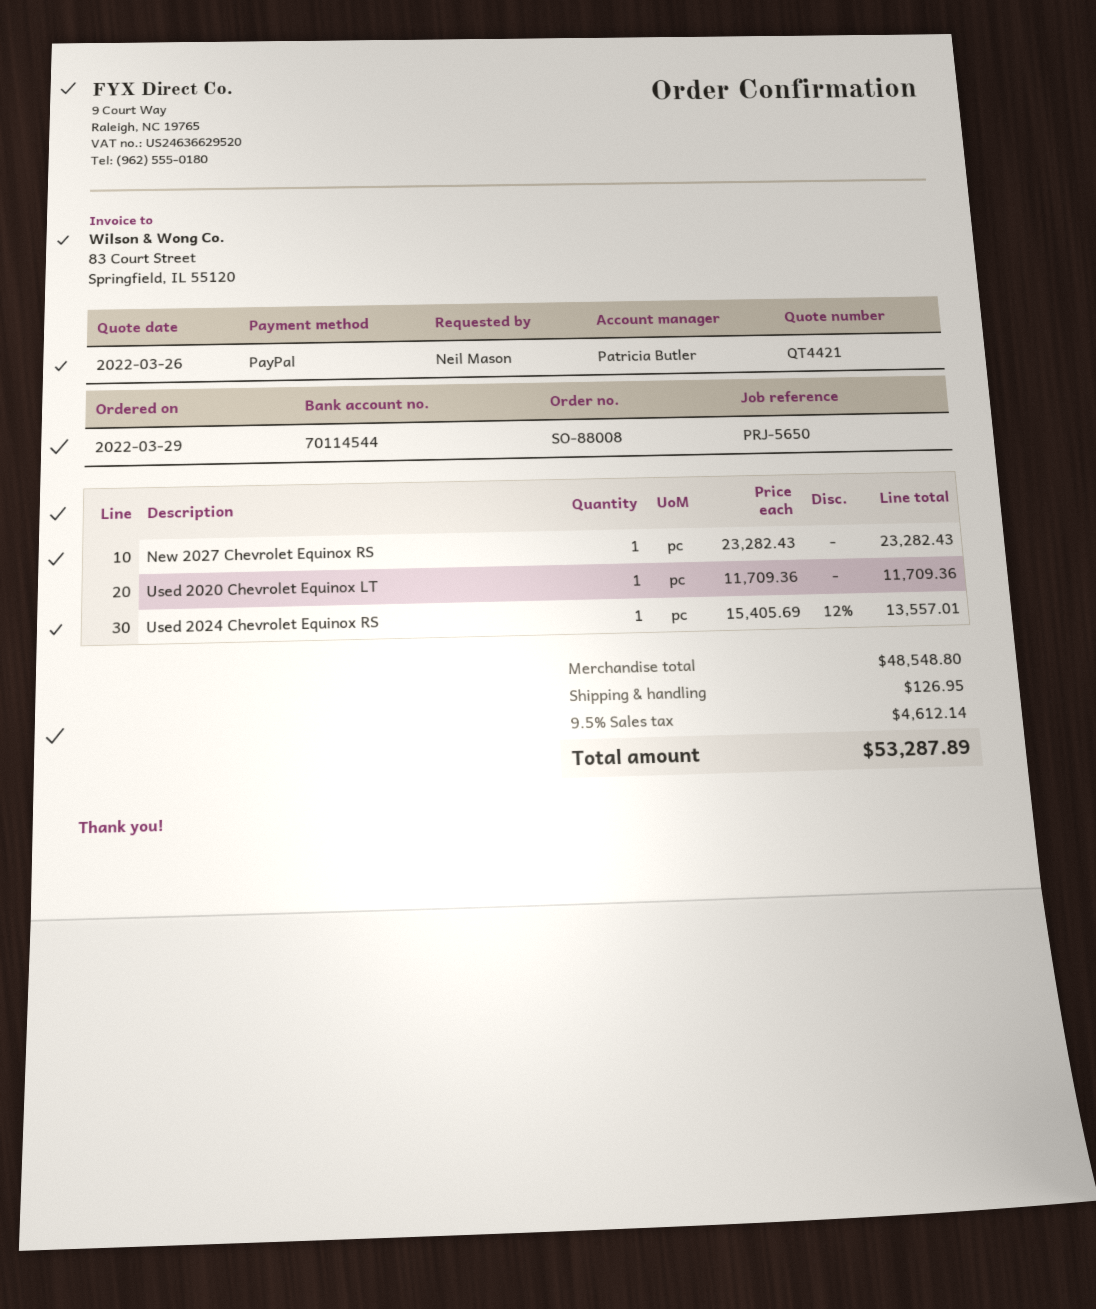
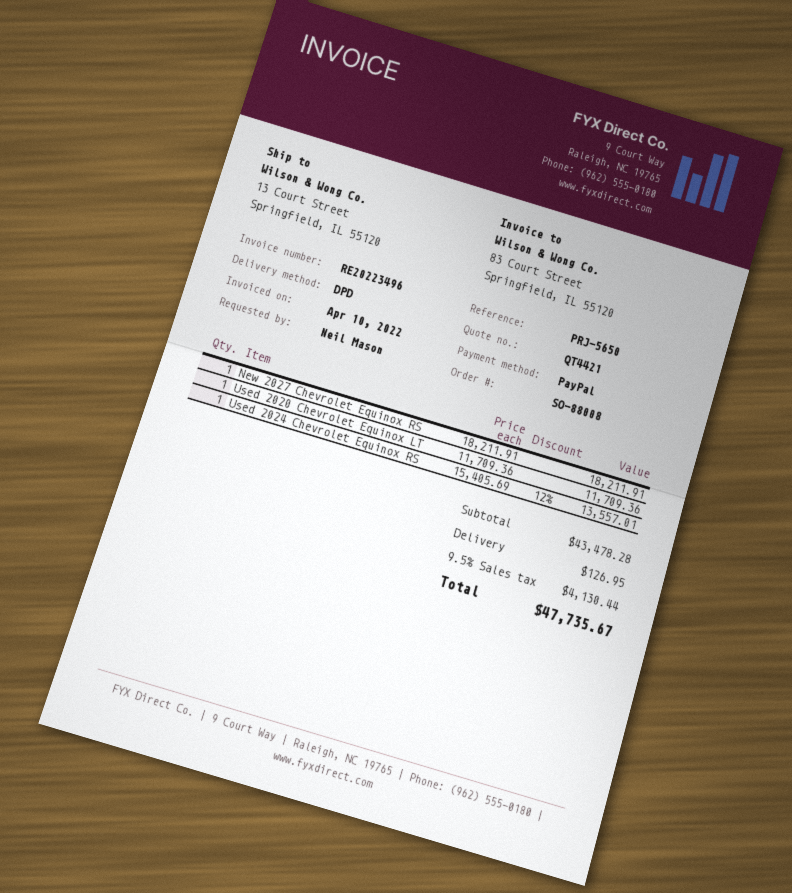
New 2027 Chevrolet Equinox RS: 1 x 23282.43 = 23282.43 -> 1 x 18211.91 = 18211.91
subtotal: 48548.80 -> 43478.28
tax: 9.5% = 4612.14 -> 9.5% = 4130.44
total: 53287.89 -> 47735.67

